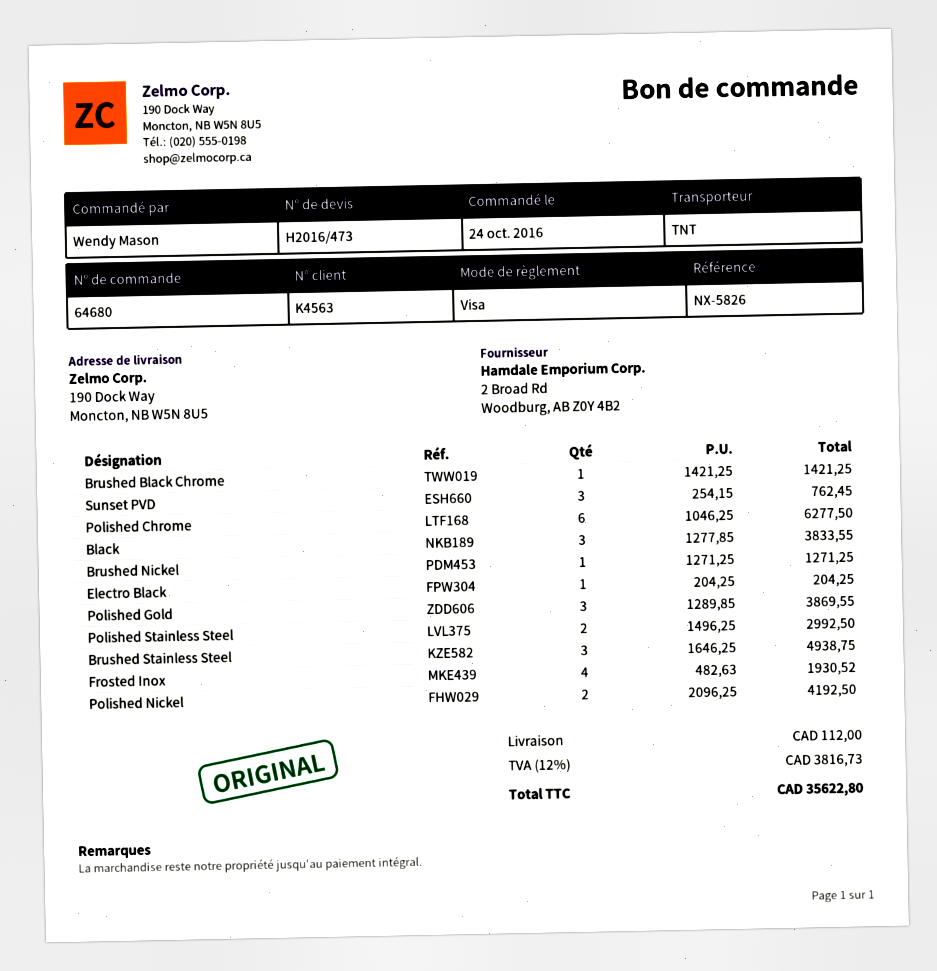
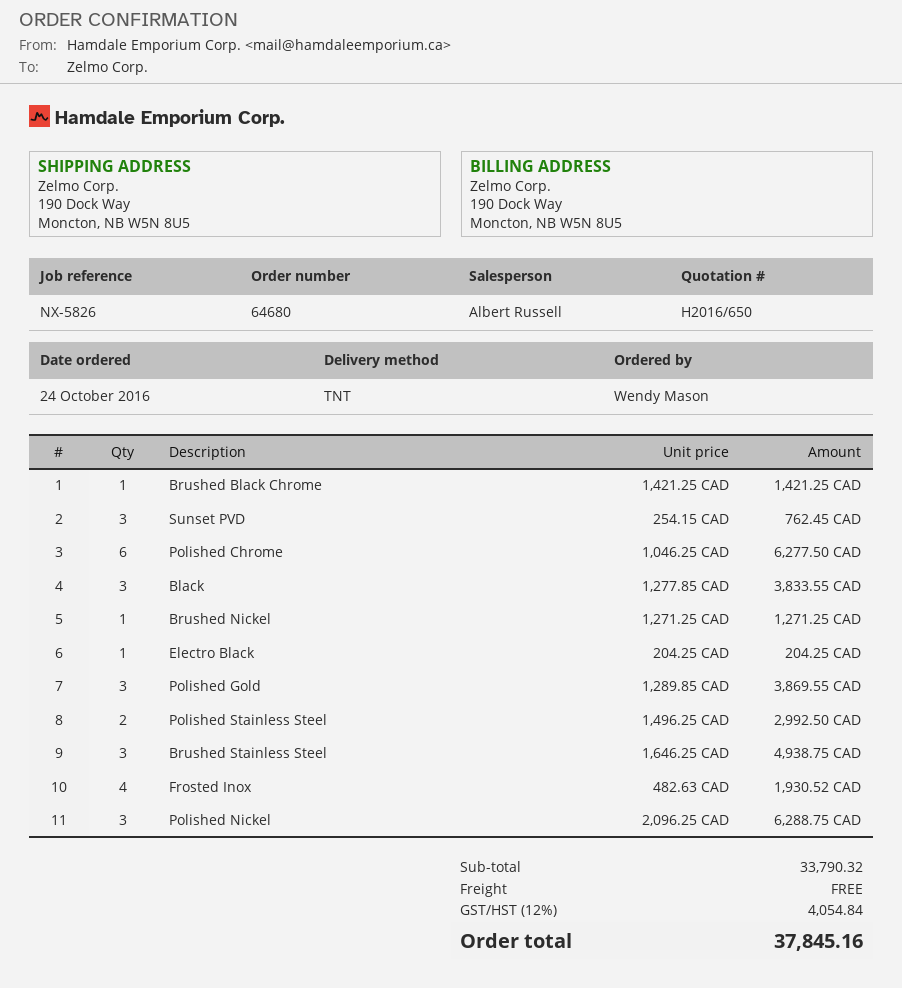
quote number: H2016/473 -> H2016/650
Polished Nickel: 2 x 2096.25 = 4192.50 -> 3 x 2096.25 = 6288.75
shipping: 112.00 -> 0.00
tax: 12% = 3816.73 -> 12% = 4054.84
total: 35622.80 -> 37845.16

